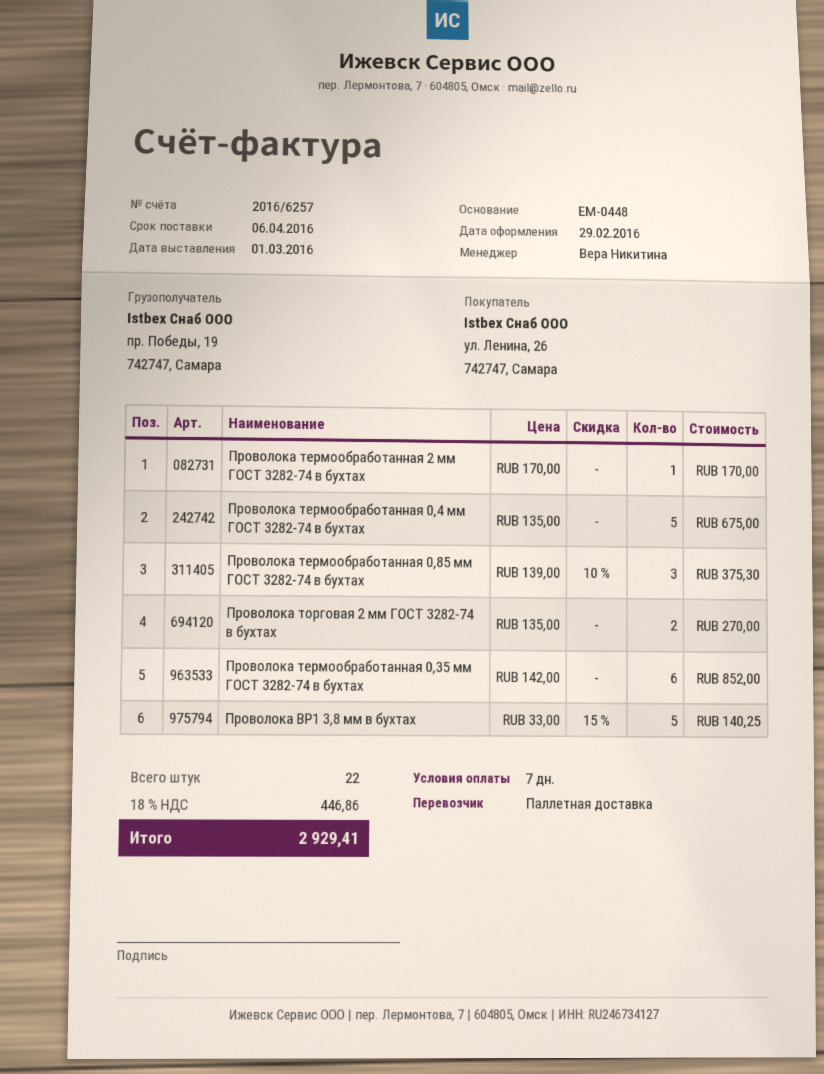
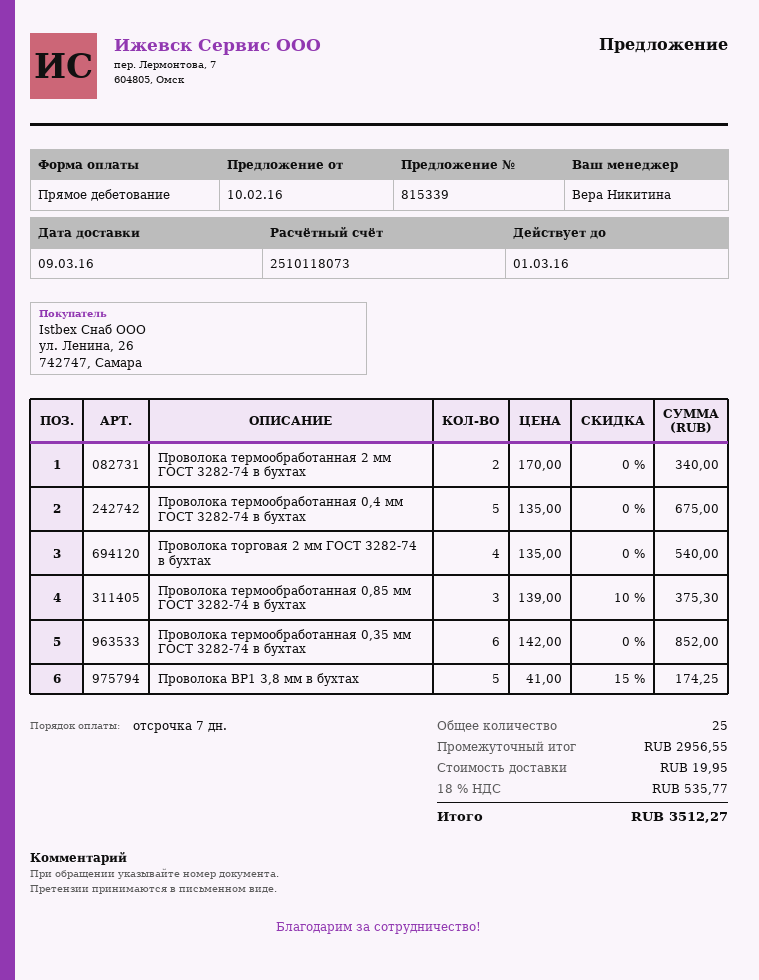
delivery date: 2016-04-06 -> 2016-03-09
Проволока термообработанная 2 мм ГОСТ 3282-74 в бухтах: 1 x 170.00 = 170.00 -> 2 x 170.00 = 340.00
Проволока торговая 2 мм ГОСТ 3282-74 в бухтах: 2 x 135.00 = 270.00 -> 4 x 135.00 = 540.00
Проволока ВР1 3,8 мм в бухтах: 5 x 33.00 - 15% = 140.25 -> 5 x 41.00 - 15% = 174.25
total quantity: 22 -> 25
shipping: none -> 19.95
tax: 18% = 446.86 -> 18% = 535.77
total: 2929.41 -> 3512.27

